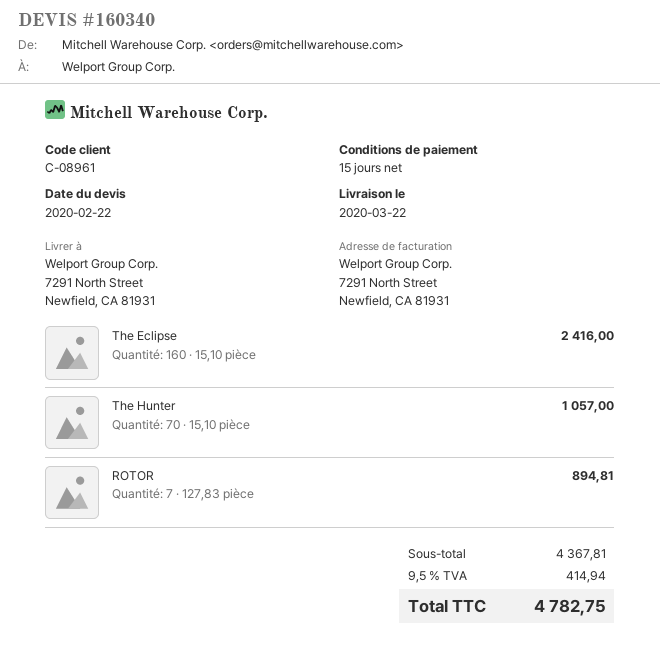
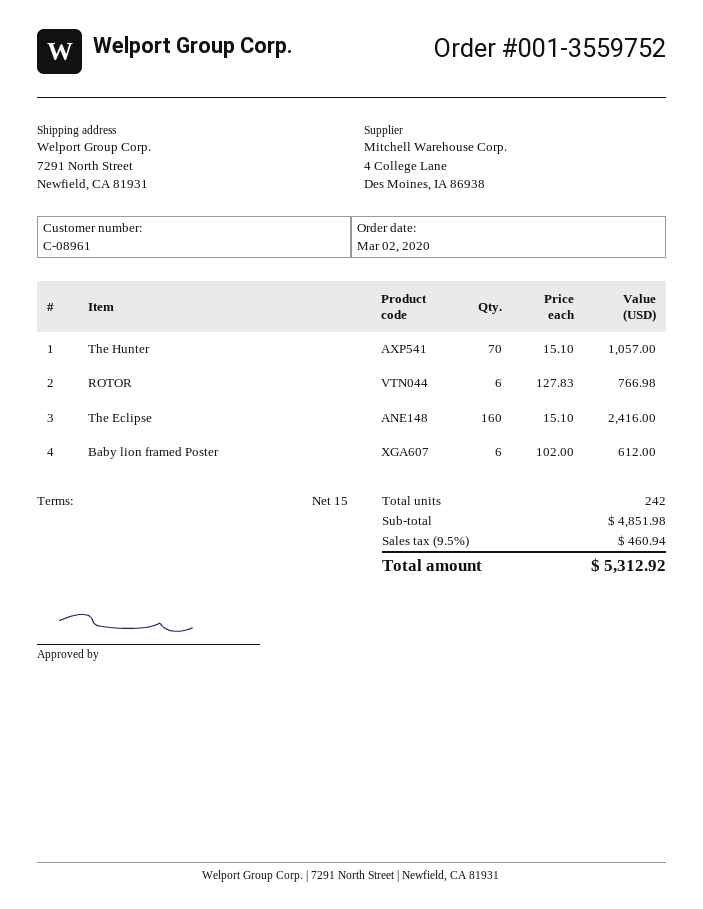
ROTOR: 7 x 127.83 = 894.81 -> 6 x 127.83 = 766.98
Baby lion framed Poster: none -> 6 x 102.00 = 612.00
subtotal: 4367.81 -> 4851.98
tax: 9.5% = 414.94 -> 9.5% = 460.94
total: 4782.75 -> 5312.92

